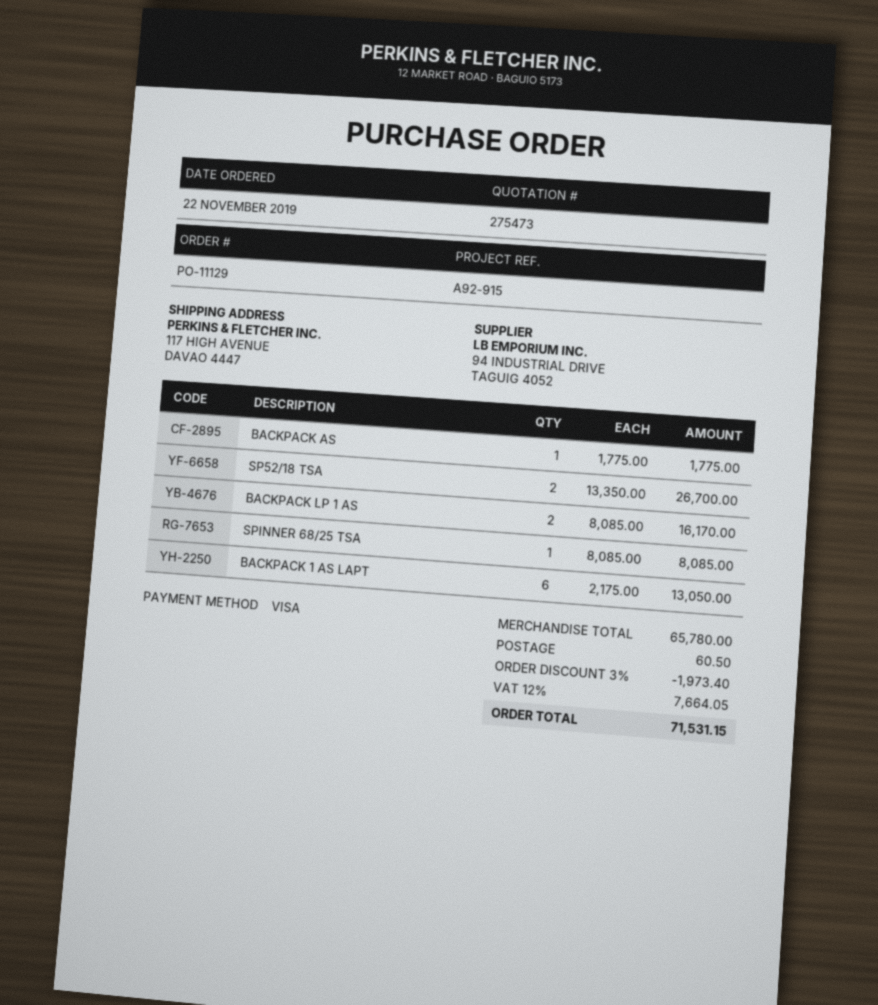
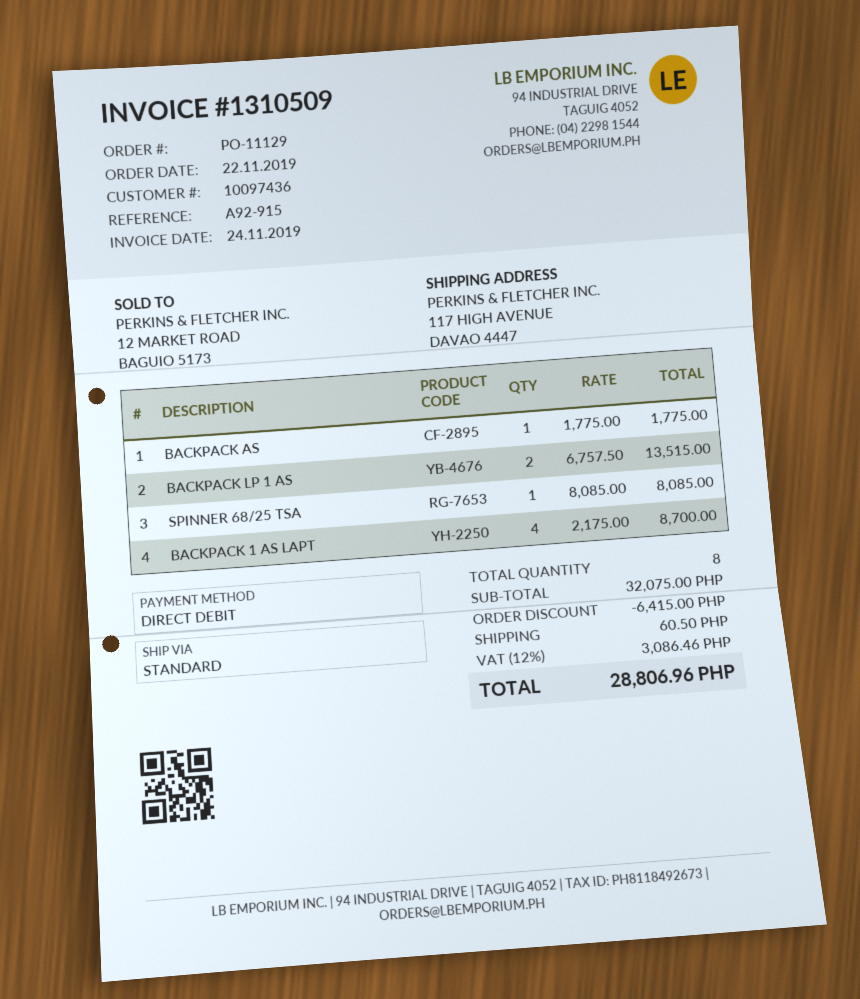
payment method: Visa -> direct debit
SP52/18 TSA: 2 x 13350.00 = 26700.00 -> none
BACKPACK LP 1 AS: 2 x 8085.00 = 16170.00 -> 2 x 6757.50 = 13515.00
BACKPACK 1 AS LAPT: 6 x 2175.00 = 13050.00 -> 4 x 2175.00 = 8700.00
subtotal: 65780.00 -> 32075.00
discount: 1973.40 -> 6415.00
tax: 12% = 7664.05 -> 12% = 3086.46
total: 71531.15 -> 28806.96

